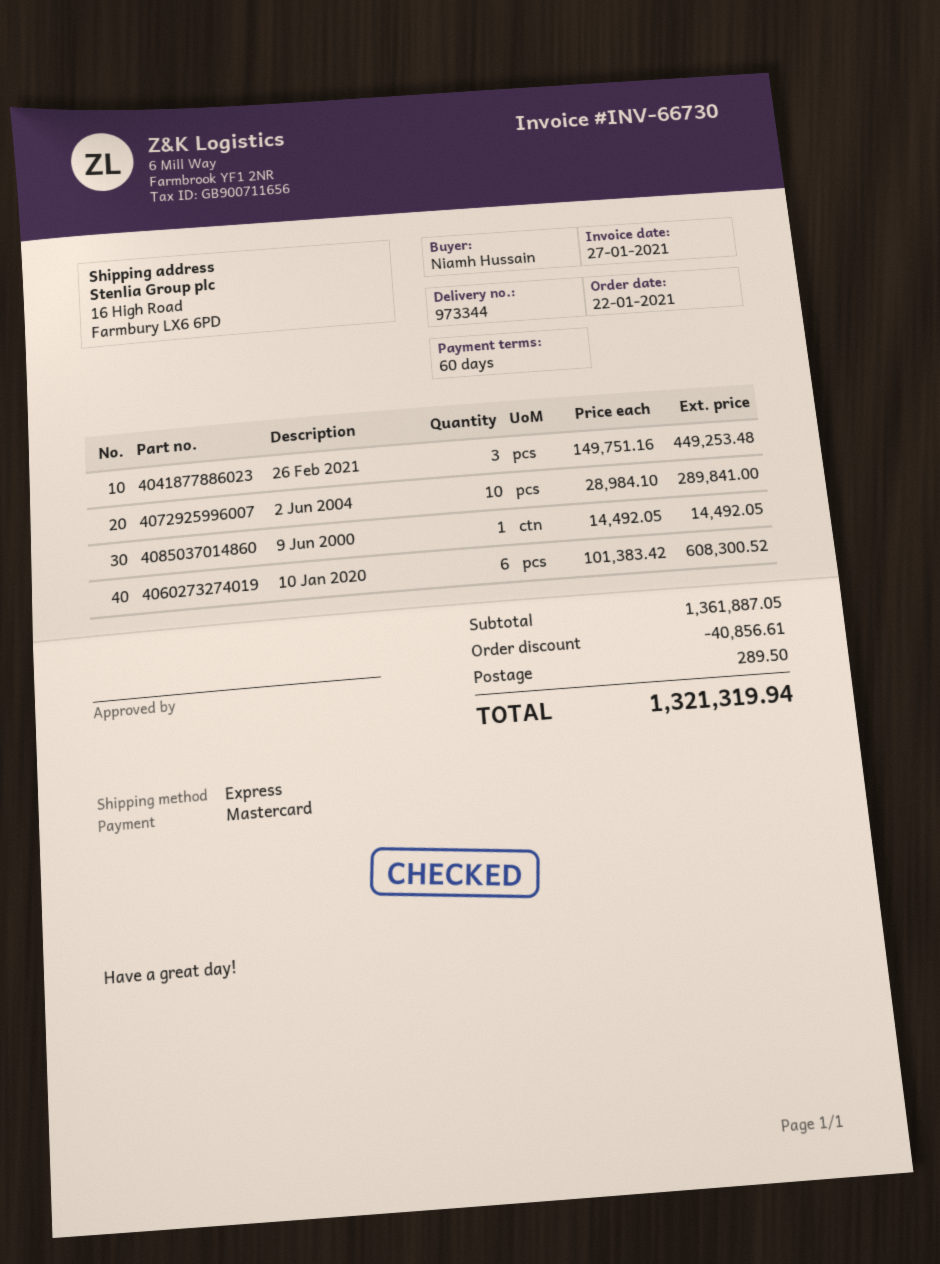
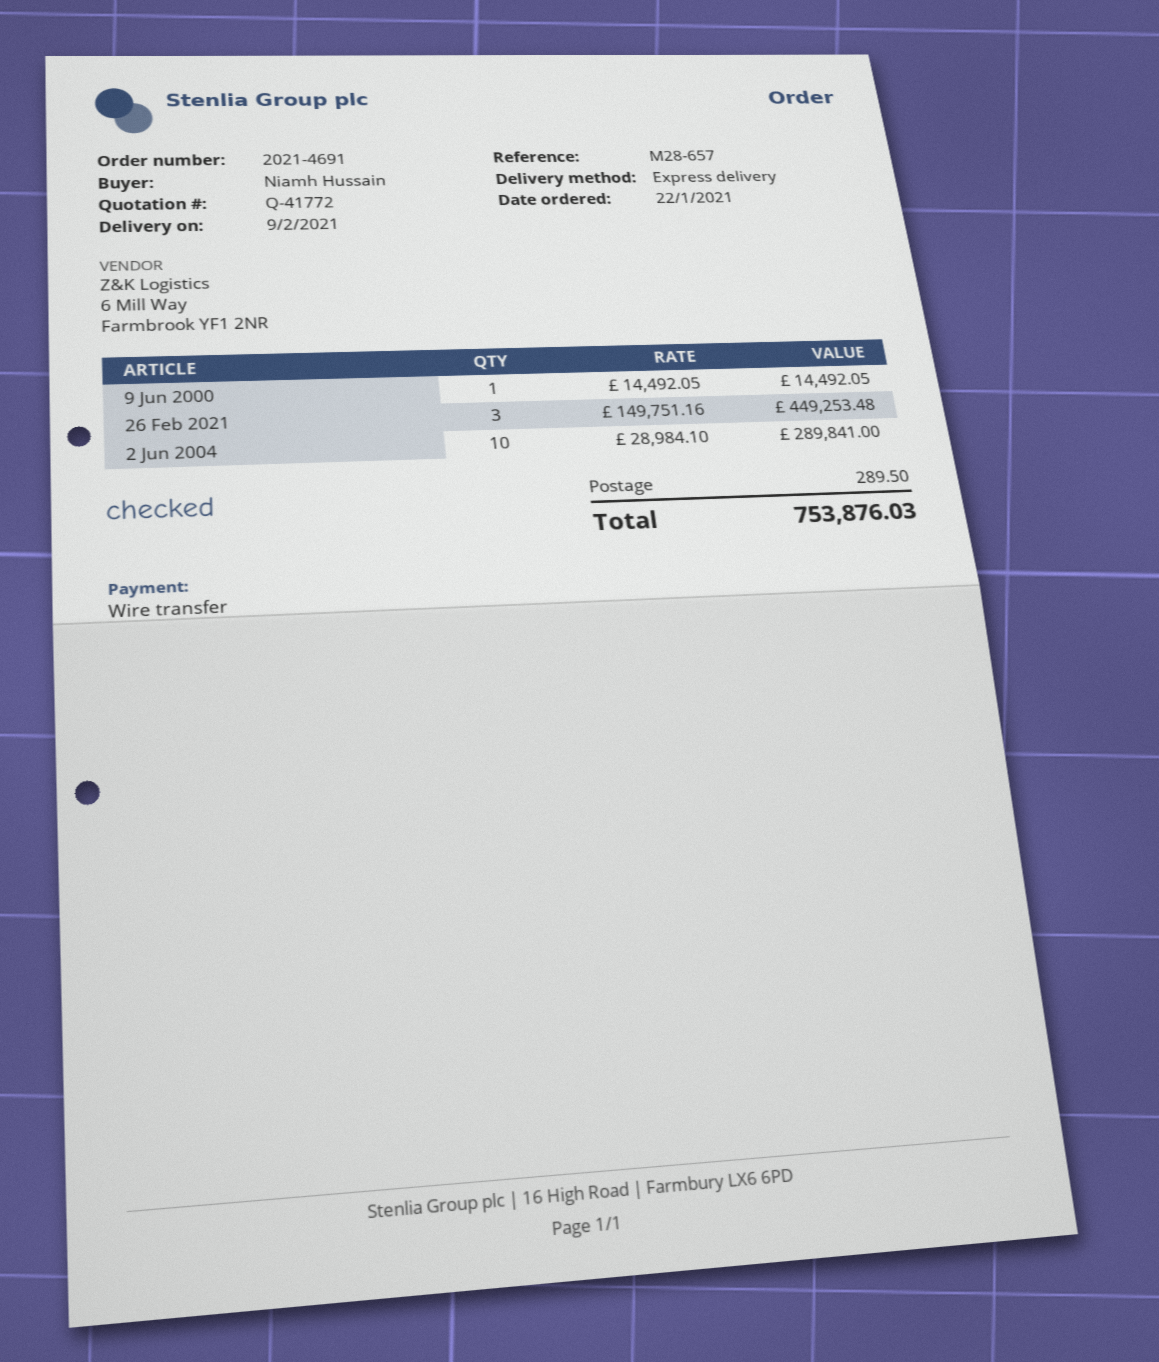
payment method: Mastercard -> bank transfer
10 Jan 2020: 6 x 101383.42 = 608300.52 -> none
discount: 40856.61 -> none
total: 1321319.94 -> 753876.03

